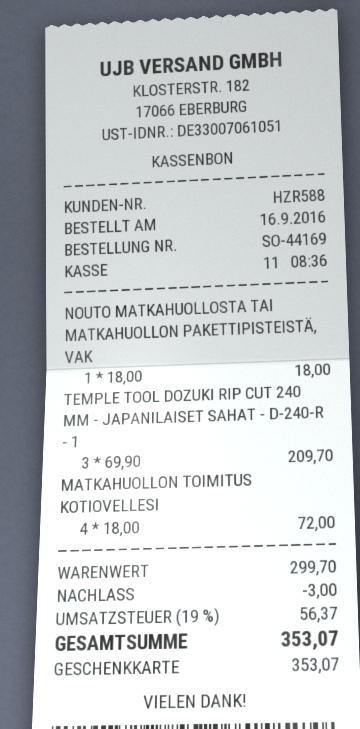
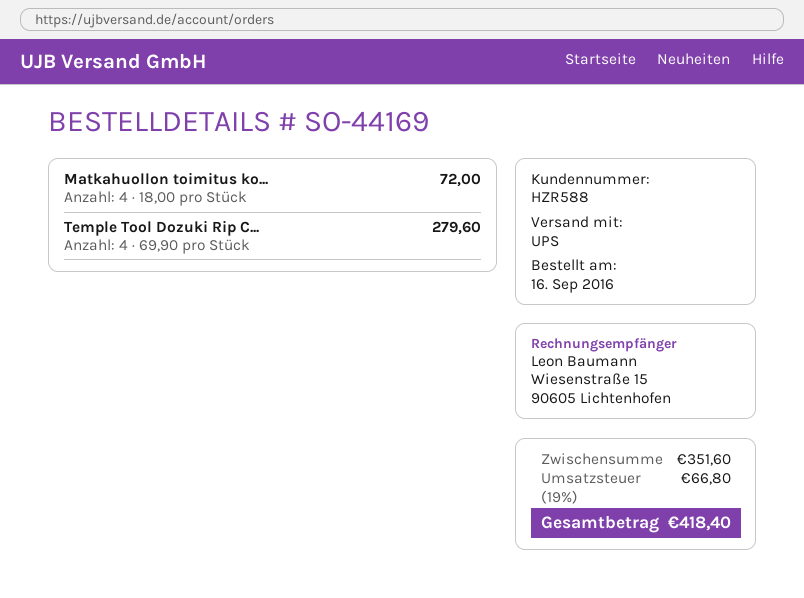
NOUTO MATKAHUOLLOSTA TAI MATKAHUOLLON PAKETTIPISTEISTÄ, VAK: 1 x 18.00 = 18.00 -> none
TEMPLE TOOL DOZUKI RIP CUT 240 MM - JAPANILAISET SAHAT - D-240-R - 1: 3 x 69.90 = 209.70 -> 4 x 69.90 = 279.60
subtotal: 299.70 -> 351.60
discount: 3.00 -> none
tax: 19% = 56.37 -> 19% = 66.80
total: 353.07 -> 418.40

